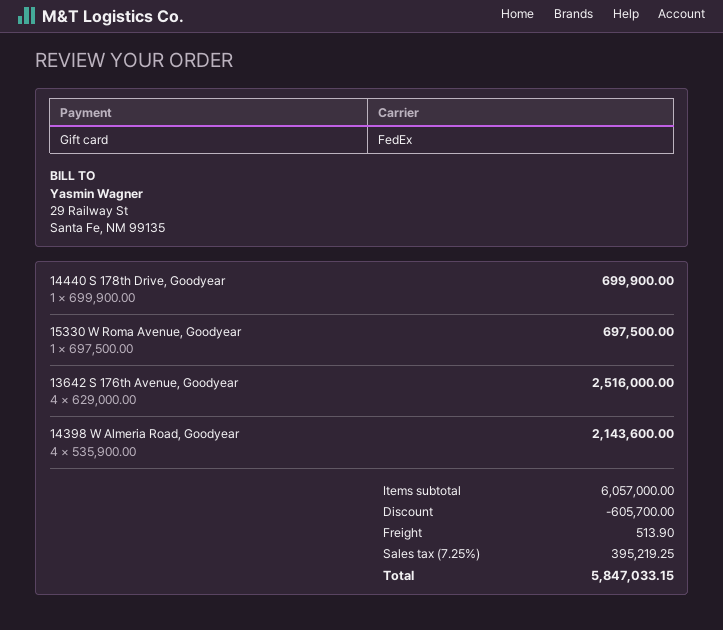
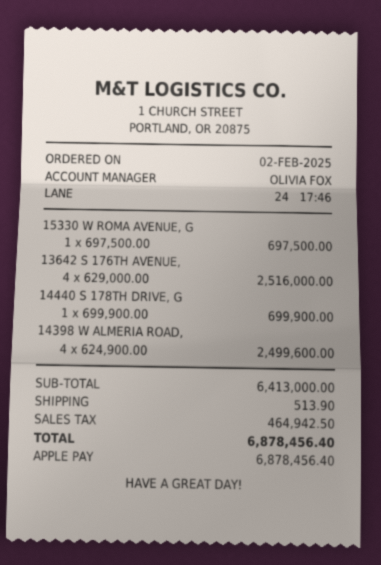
payment method: gift card -> Apple Pay
14398 W Almeria Road, Goodyear: 4 x 535900.00 = 2143600.00 -> 4 x 624900.00 = 2499600.00
subtotal: 6057000.00 -> 6413000.00
discount: 605700.00 -> none
tax: 395219.25 -> 464942.50
total: 5847033.15 -> 6878456.40

